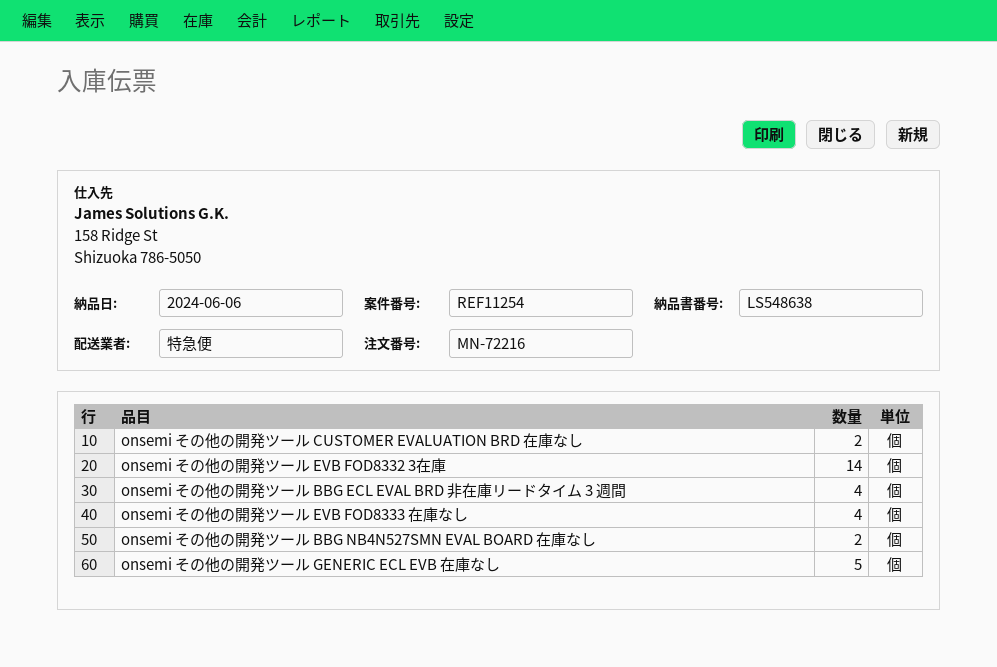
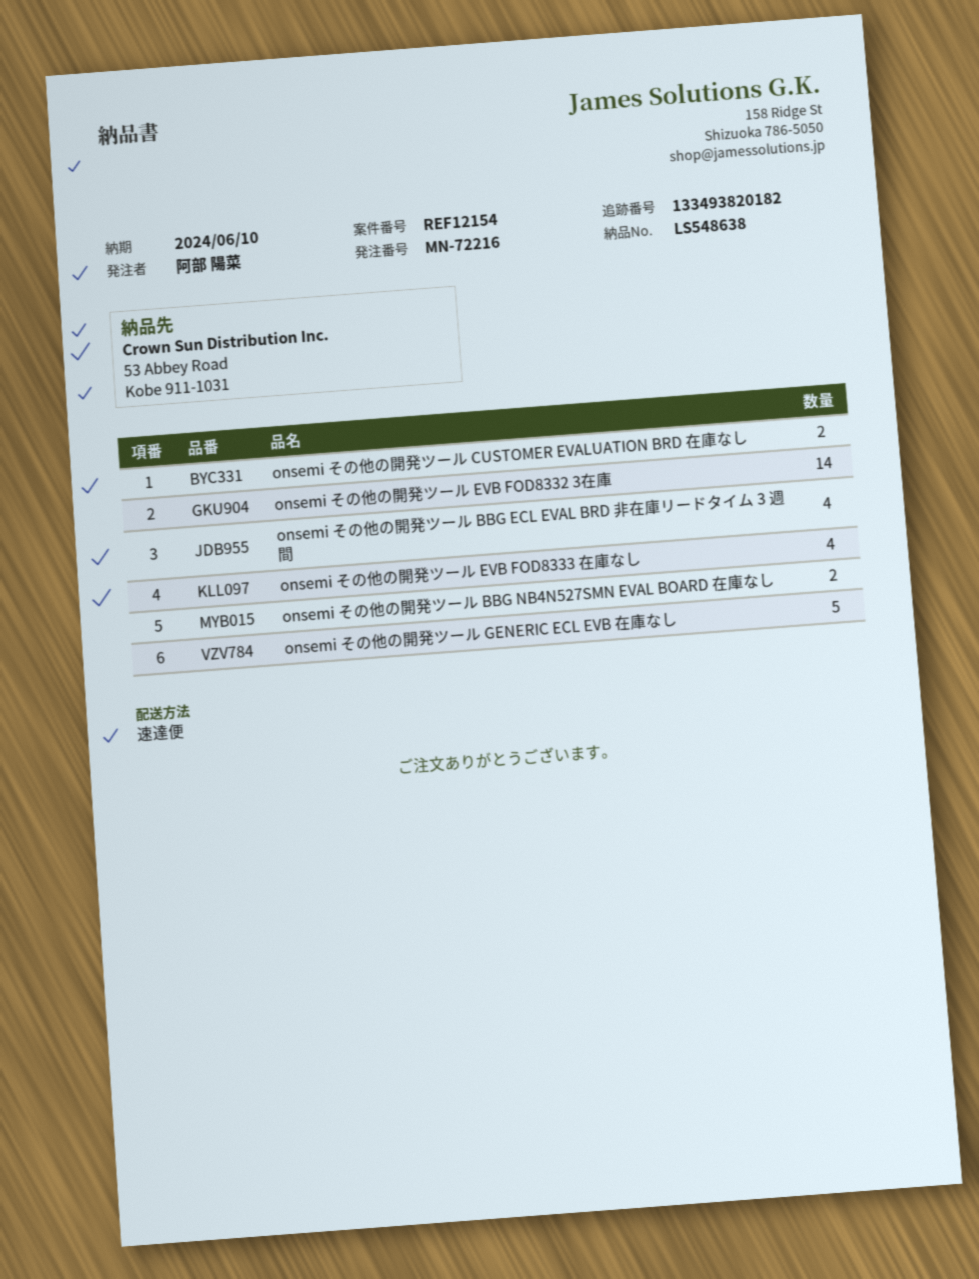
delivery date: 2024-06-06 -> 2024-06-10
reference: REF11254 -> REF12154

